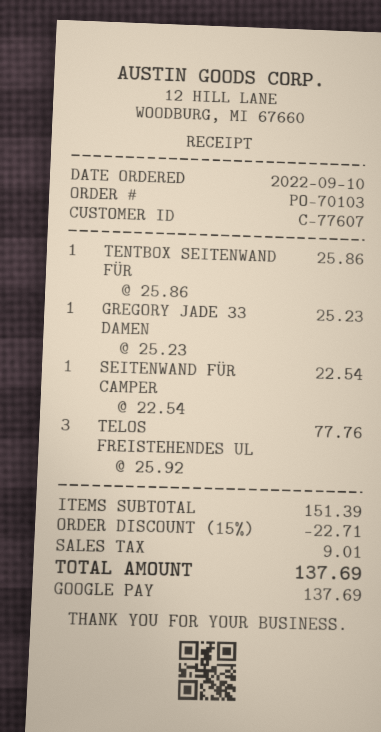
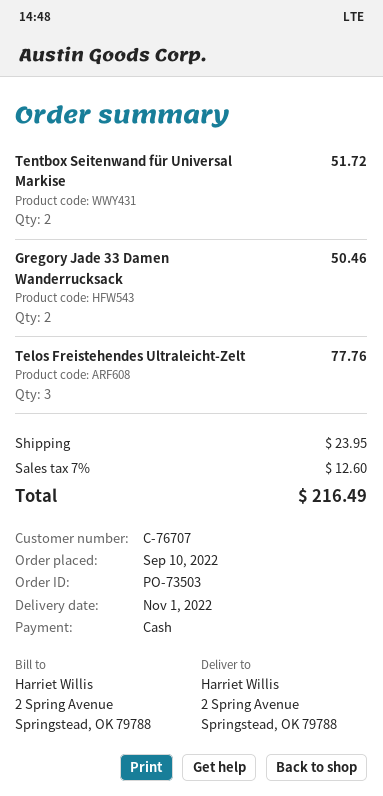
order number: PO-70103 -> PO-73503
customer number: C-77607 -> C-76707
payment method: Google Pay -> cash
TENTBOX SEITENWAND FÜR: 1 for 25.86 -> 2 for 51.72
GREGORY JADE 33 DAMEN: 1 for 25.23 -> 2 for 50.46
SEITENWAND FÜR CAMPER: 1 for 22.54 -> none
discount: 15% = 22.71 -> none
shipping: none -> 23.95
tax: 9.01 -> 12.60
total: 137.69 -> 216.49

